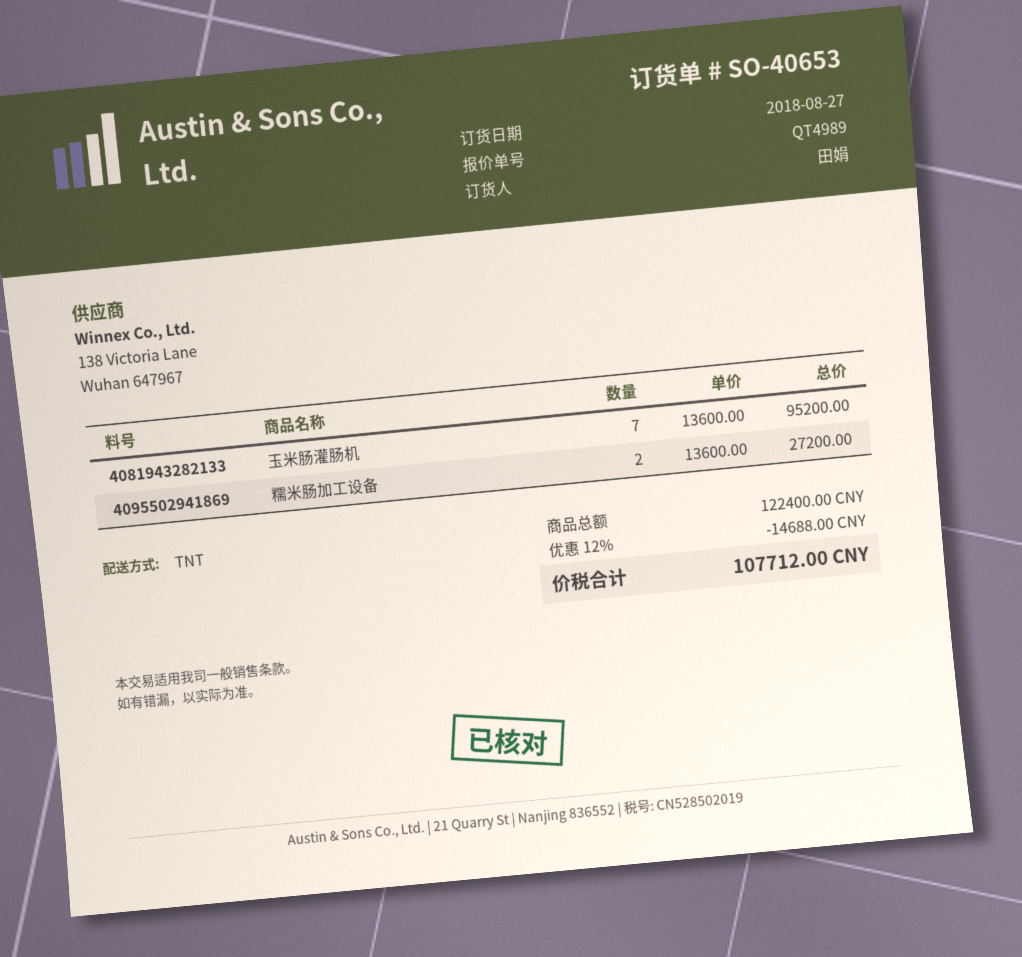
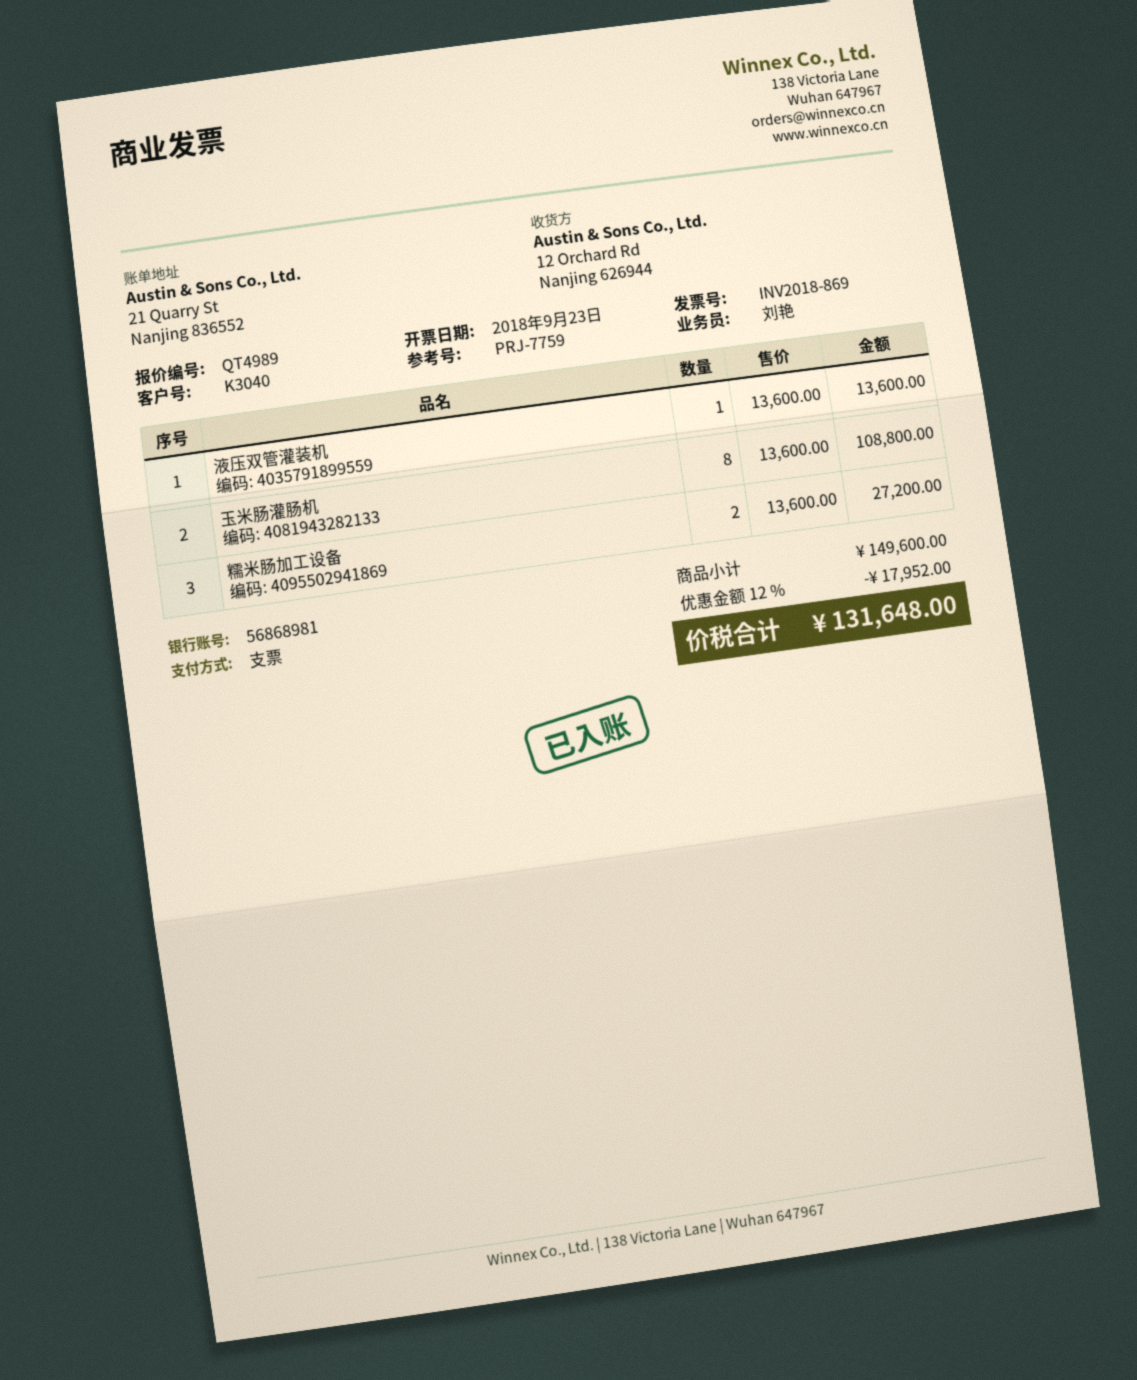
玉米肠灌肠机: 7 x 13600.00 = 95200.00 -> 8 x 13600.00 = 108800.00
液压双管灌装机: none -> 1 x 13600.00 = 13600.00
subtotal: 122400.00 -> 149600.00
discount: 12% = 14688.00 -> 12% = 17952.00
total: 107712.00 -> 131648.00

